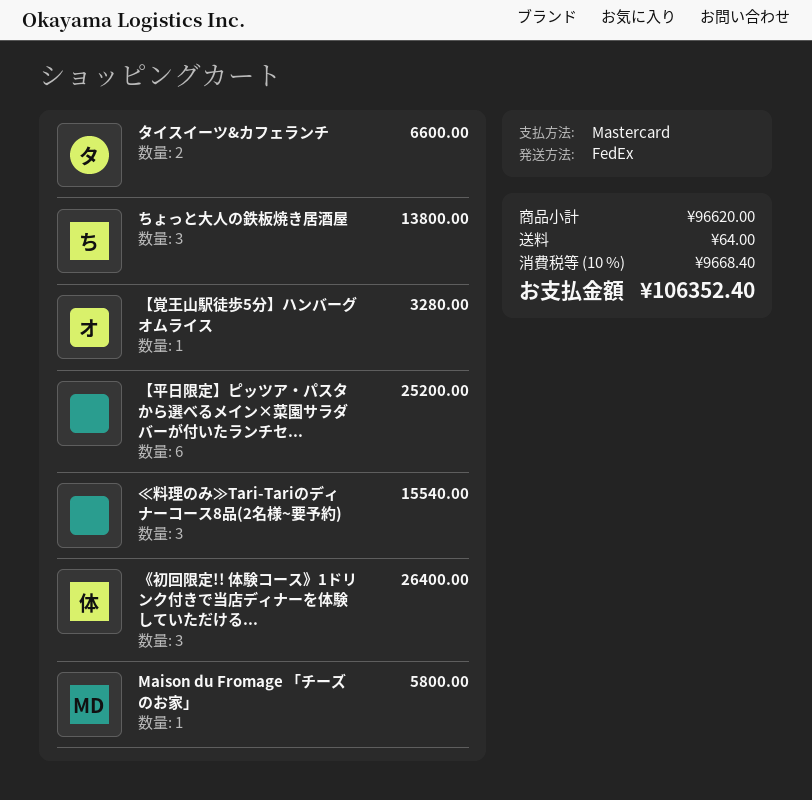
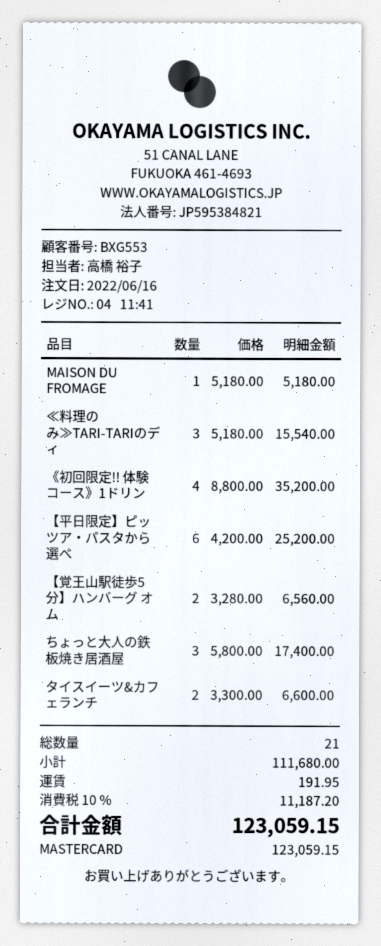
ちょっと大人の鉄板焼き居酒屋: 3 for 13800.00 -> 3 for 17400.00
【覚王山駅徒歩5分】ハンバーグ オムライス: 1 for 3280.00 -> 2 for 6560.00
《初回限定!! 体験コース》1ドリンク付きで当店ディナーを体験していただける...: 3 for 26400.00 -> 4 for 35200.00
Maison du Fromage 「チーズのお家」: 1 for 5800.00 -> 1 for 5180.00
subtotal: 96620.00 -> 111680.00
shipping: 64.00 -> 191.95
tax: 10% = 9668.40 -> 10% = 11187.20
total: 106352.40 -> 123059.15

